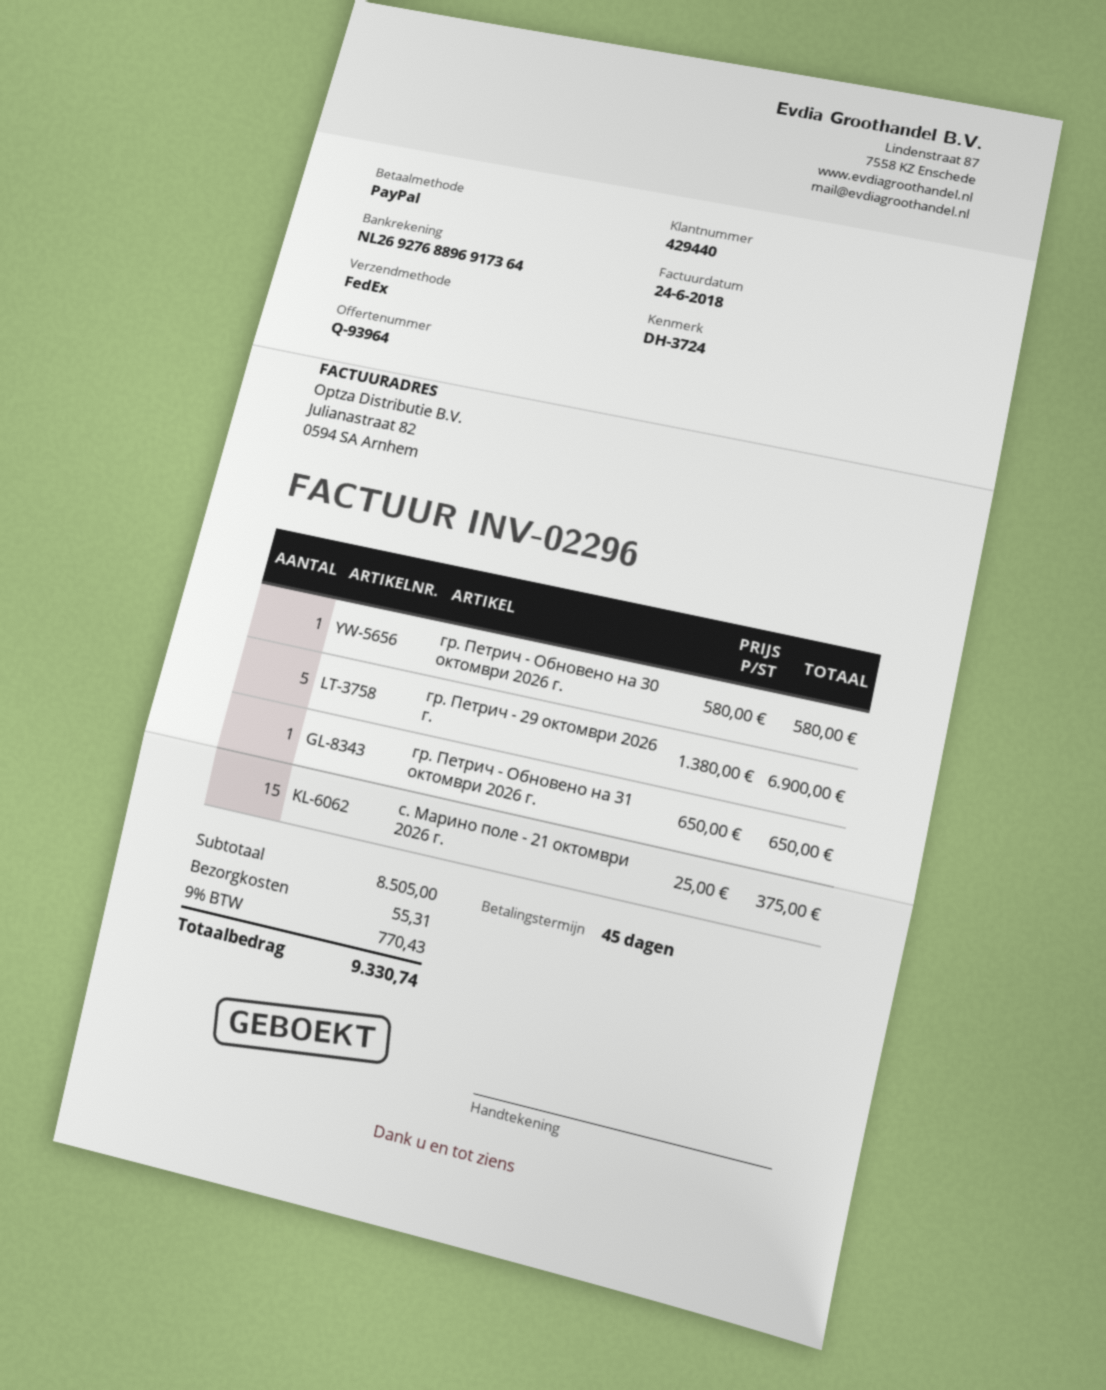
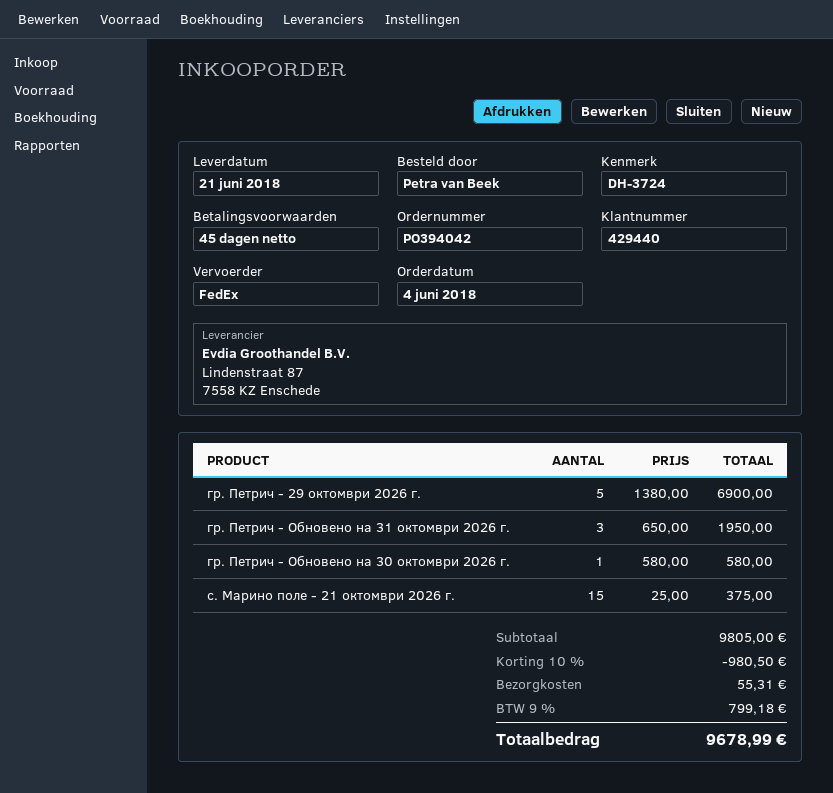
гр. Петрич - Обновено на 31 октомври 2026 г.: 1 x 650.00 = 650.00 -> 3 x 650.00 = 1950.00
subtotal: 8505.00 -> 9805.00
discount: none -> 10% = 980.50
tax: 9% = 770.43 -> 9% = 799.18
total: 9330.74 -> 9678.99

